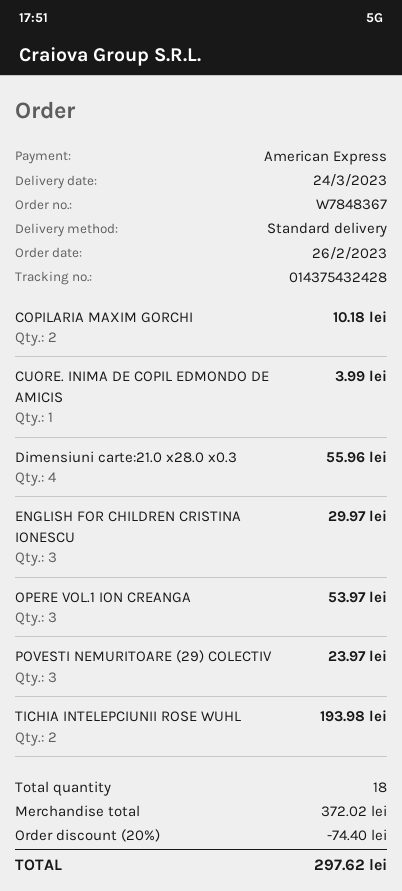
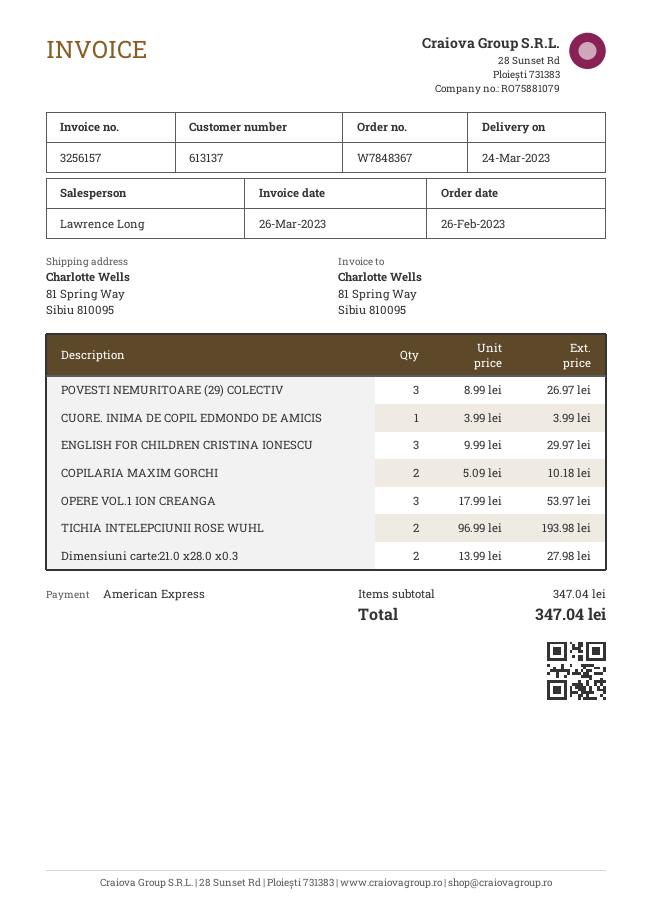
Dimensiuni carte:21.0 x28.0 x0.3: 4 for 55.96 -> 2 for 27.98
POVESTI NEMURITOARE (29) COLECTIV: 3 for 23.97 -> 3 for 26.97
subtotal: 372.02 -> 347.04
discount: 20% = 74.40 -> none
total: 297.62 -> 347.04

